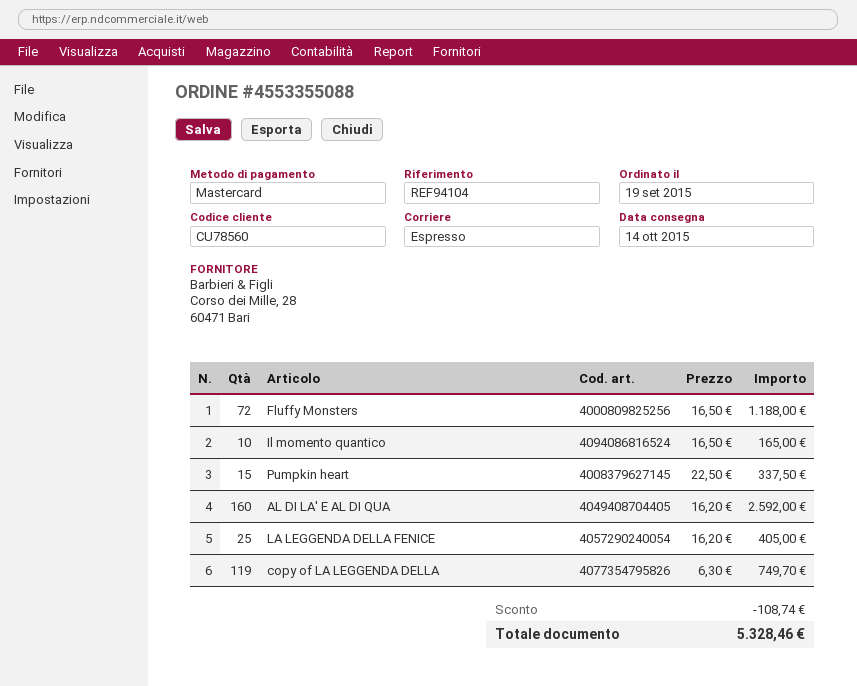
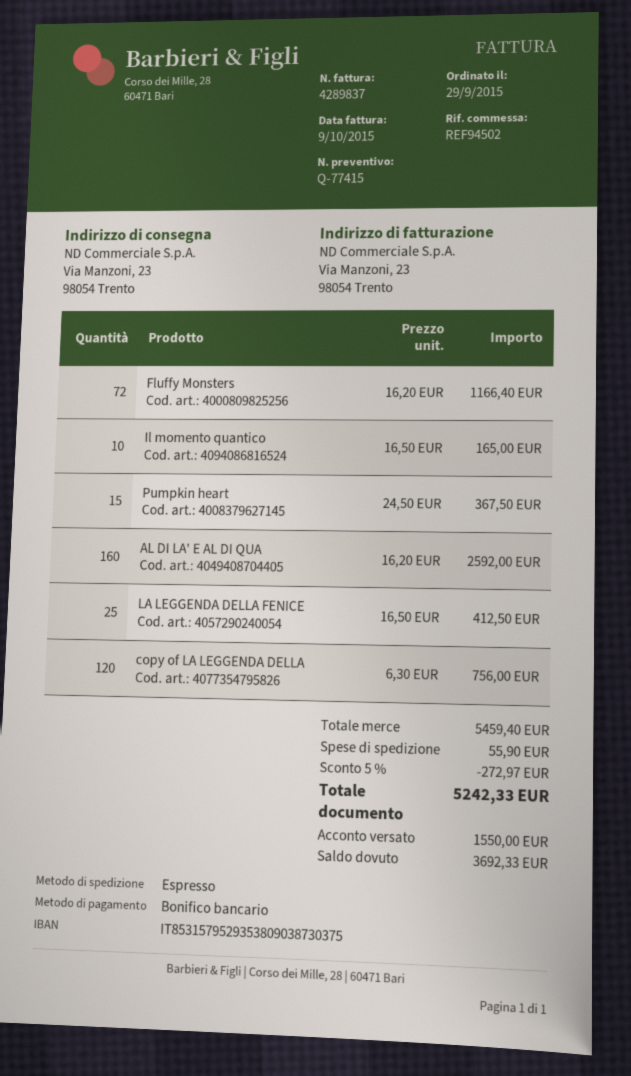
order date: 2015-09-19 -> 2015-09-29
reference: REF94104 -> REF94502
payment method: Mastercard -> bank transfer
Fluffy Monsters: 72 x 16.50 = 1188.00 -> 72 x 16.20 = 1166.40
Pumpkin heart: 15 x 22.50 = 337.50 -> 15 x 24.50 = 367.50
LA LEGGENDA DELLA FENICE: 25 x 16.20 = 405.00 -> 25 x 16.50 = 412.50
copy of LA LEGGENDA DELLA: 119 x 6.30 = 749.70 -> 120 x 6.30 = 756.00
discount: 108.74 -> 272.97
shipping: none -> 55.90
total: 5328.46 -> 5242.33

